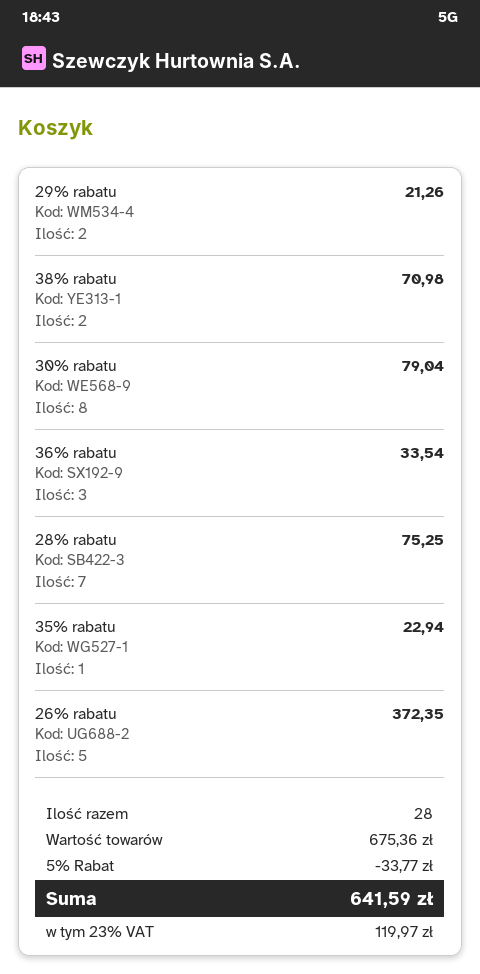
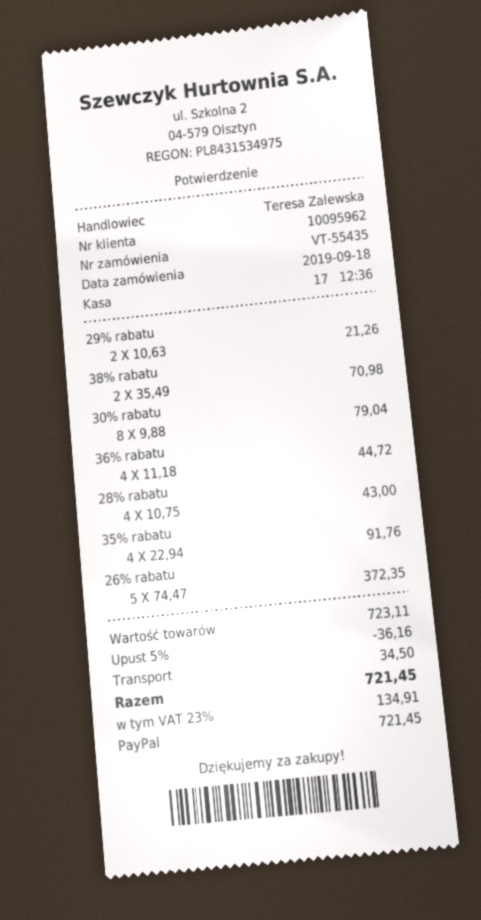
36% rabatu: 3 for 33.54 -> 4 for 44.72
28% rabatu: 7 for 75.25 -> 4 for 43.00
35% rabatu: 1 for 22.94 -> 4 for 91.76
subtotal: 675.36 -> 723.11
discount: 5% = 33.77 -> 5% = 36.16
shipping: none -> 34.50
tax: 23% = 119.97 -> 23% = 134.91
total: 641.59 -> 721.45

